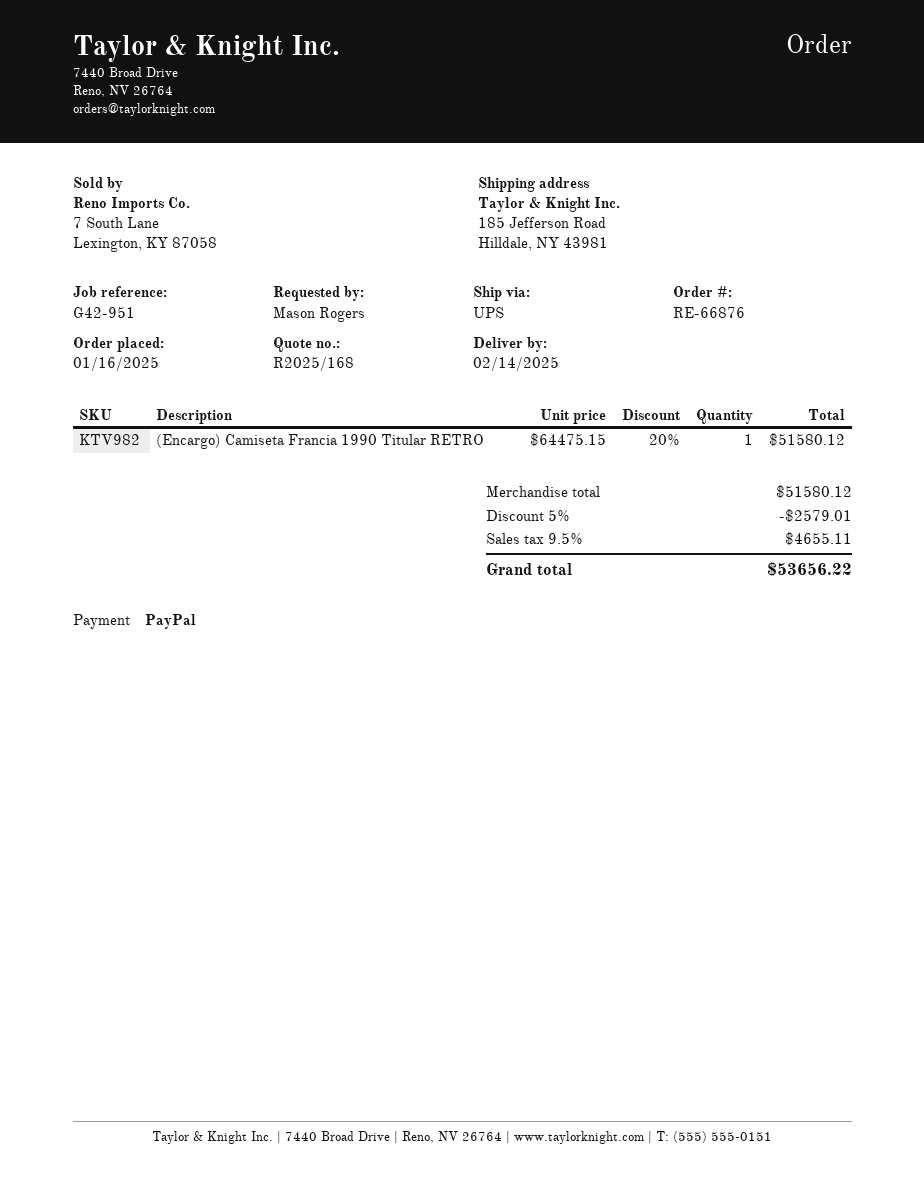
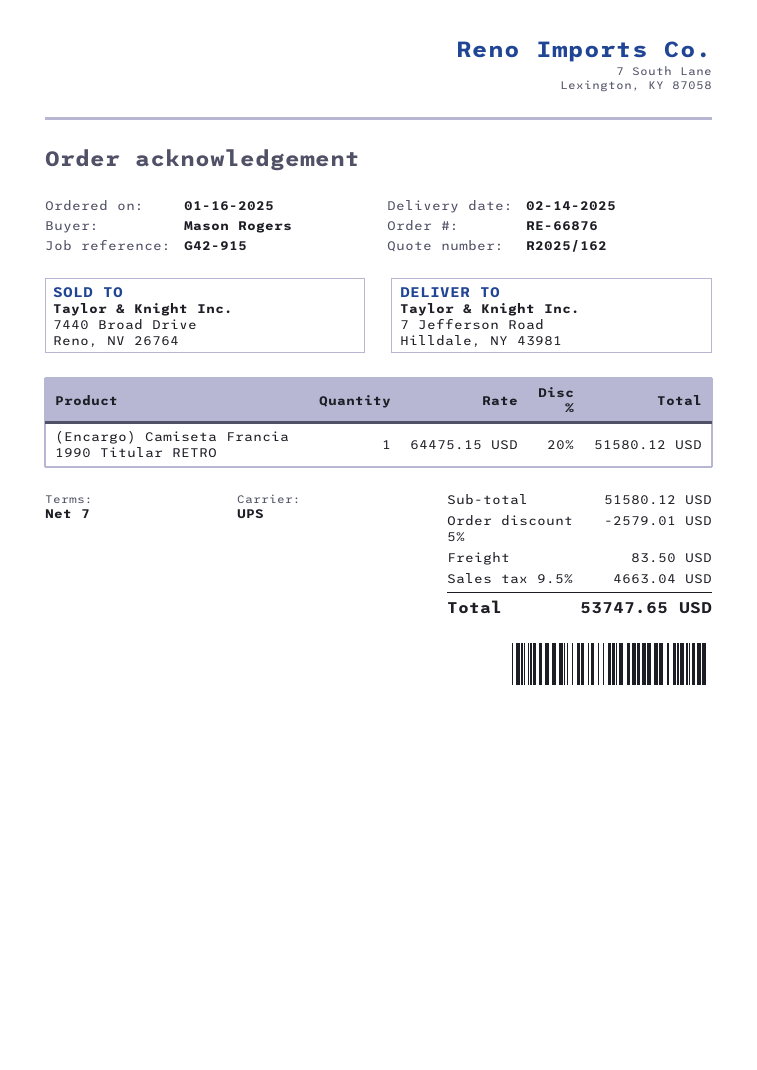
quote number: R2025/168 -> R2025/162
reference: G42-951 -> G42-915
ship to: 185 Jefferson Road, Hilldale, NY 43981 -> 7 Jefferson Road, Hilldale, NY 43981
shipping: none -> 83.50
tax: 9.5% = 4655.11 -> 9.5% = 4663.04
total: 53656.22 -> 53747.65

